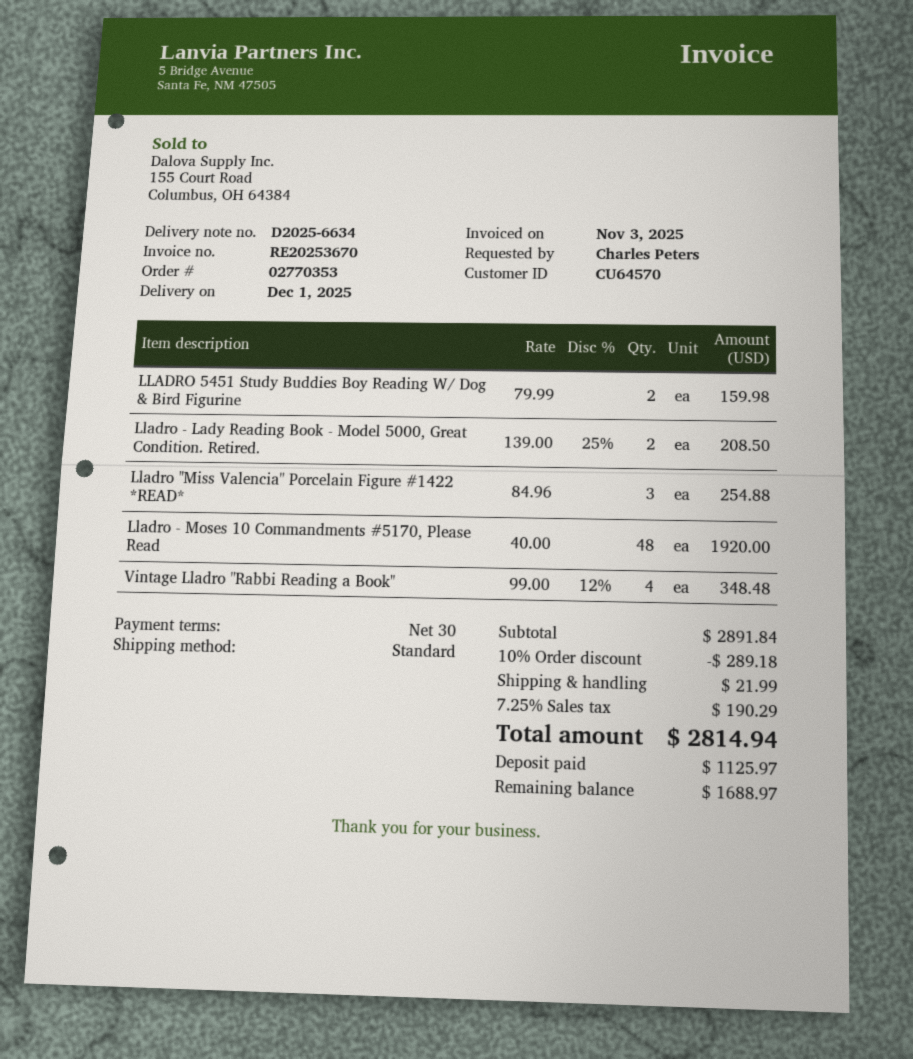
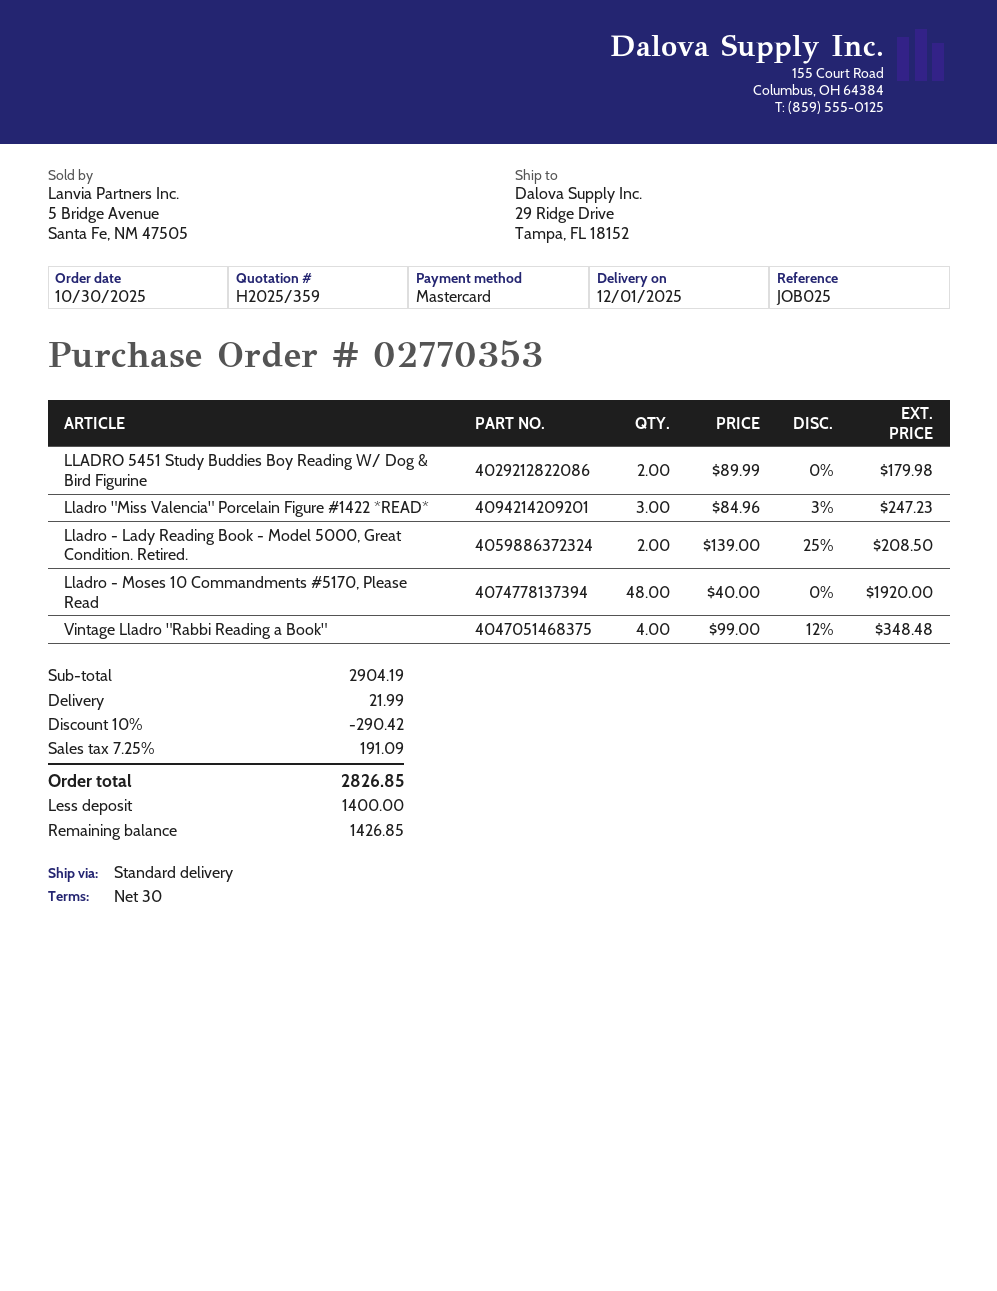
LLADRO 5451 Study Buddies Boy Reading W/ Dog & Bird Figurine: 2 x 79.99 = 159.98 -> 2 x 89.99 = 179.98
Lladro "Miss Valencia" Porcelain Figure #1422 *READ*: 3 x 84.96 = 254.88 -> 3 x 84.96 - 3% = 247.23
subtotal: 2891.84 -> 2904.19
discount: 10% = 289.18 -> 10% = 290.42
tax: 7.25% = 190.29 -> 7.25% = 191.09
total: 2814.94 -> 2826.85
deposit: 1125.97 -> 1400.00
balance: 1688.97 -> 1426.85

